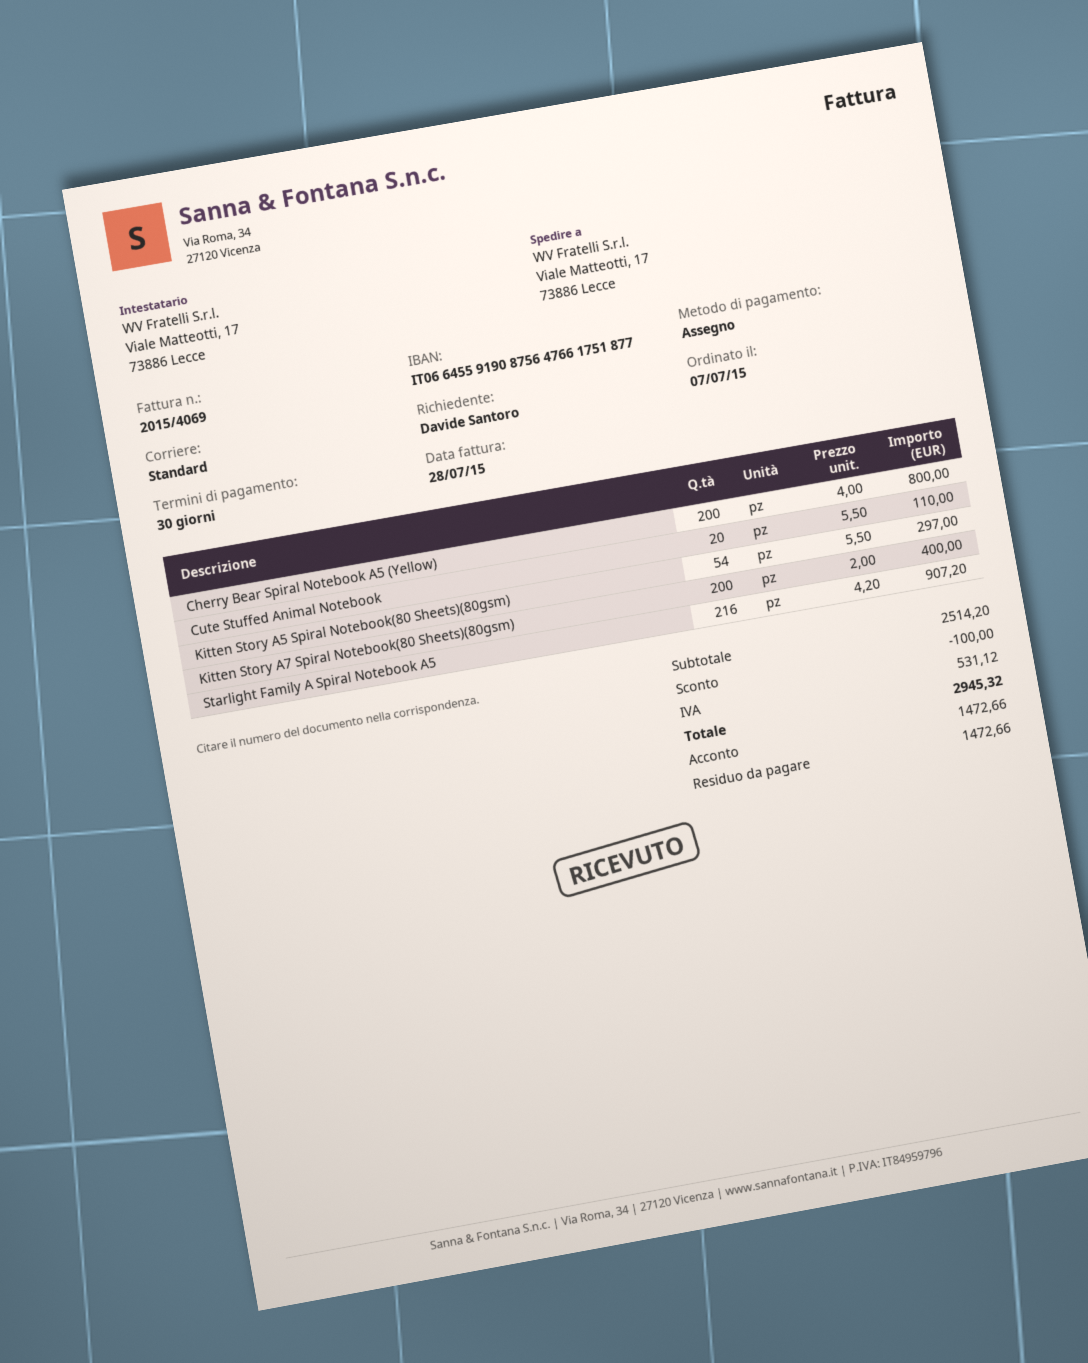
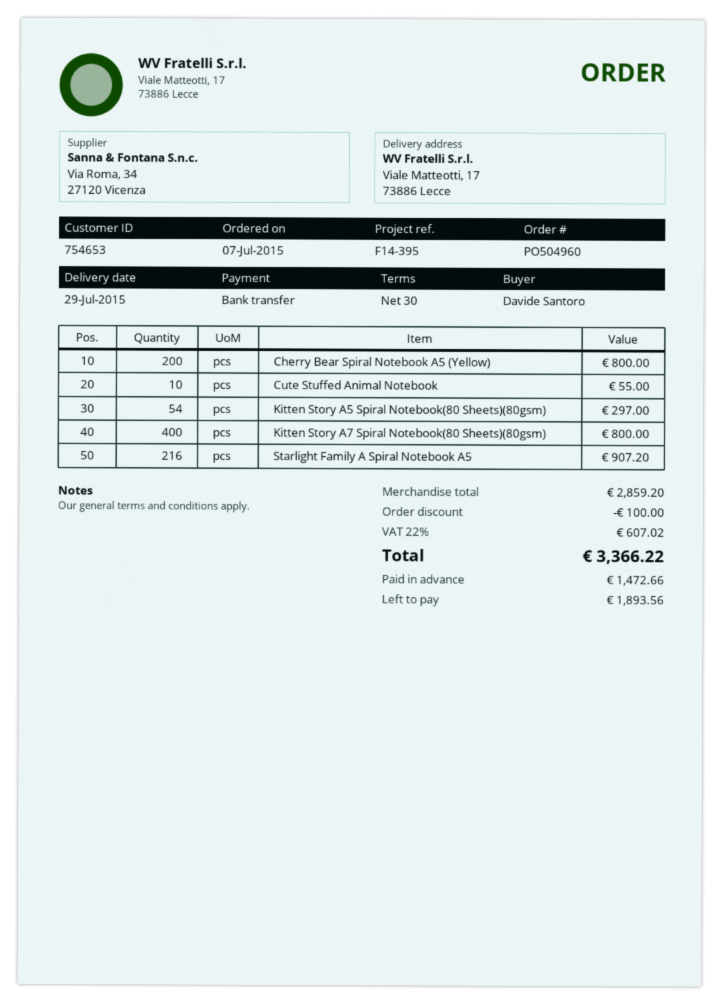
payment method: cheque -> bank transfer
Cute Stuffed Animal Notebook: 20 for 110.00 -> 10 for 55.00
Kitten Story A7 Spiral Notebook(80 Sheets)(80gsm): 200 for 400.00 -> 400 for 800.00
subtotal: 2514.20 -> 2859.20
tax: 531.12 -> 607.02
total: 2945.32 -> 3366.22
balance: 1472.66 -> 1893.56

